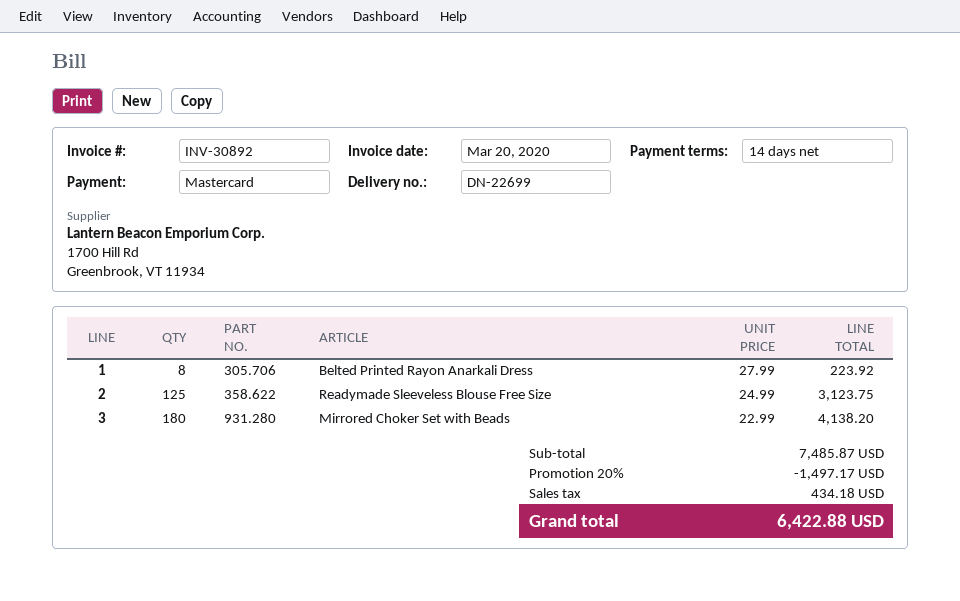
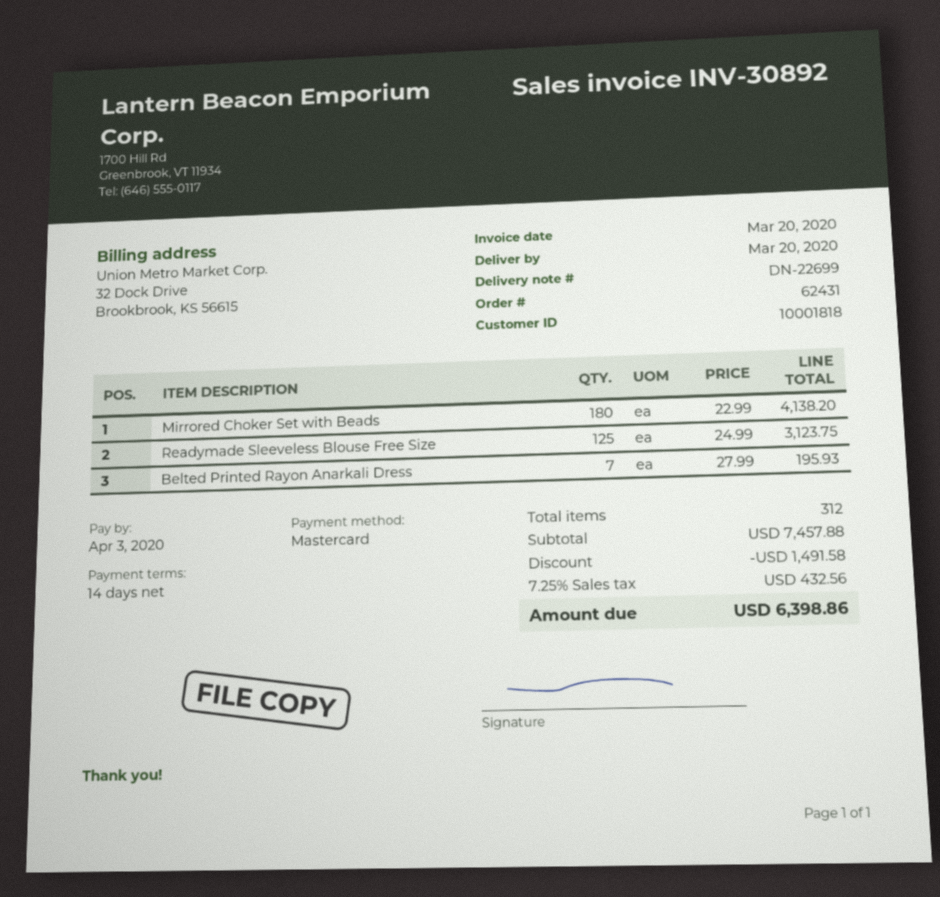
Belted Printed Rayon Anarkali Dress: 8 x 27.99 = 223.92 -> 7 x 27.99 = 195.93
subtotal: 7485.87 -> 7457.88
discount: 1497.17 -> 1491.58
tax: 434.18 -> 432.56
total: 6422.88 -> 6398.86

